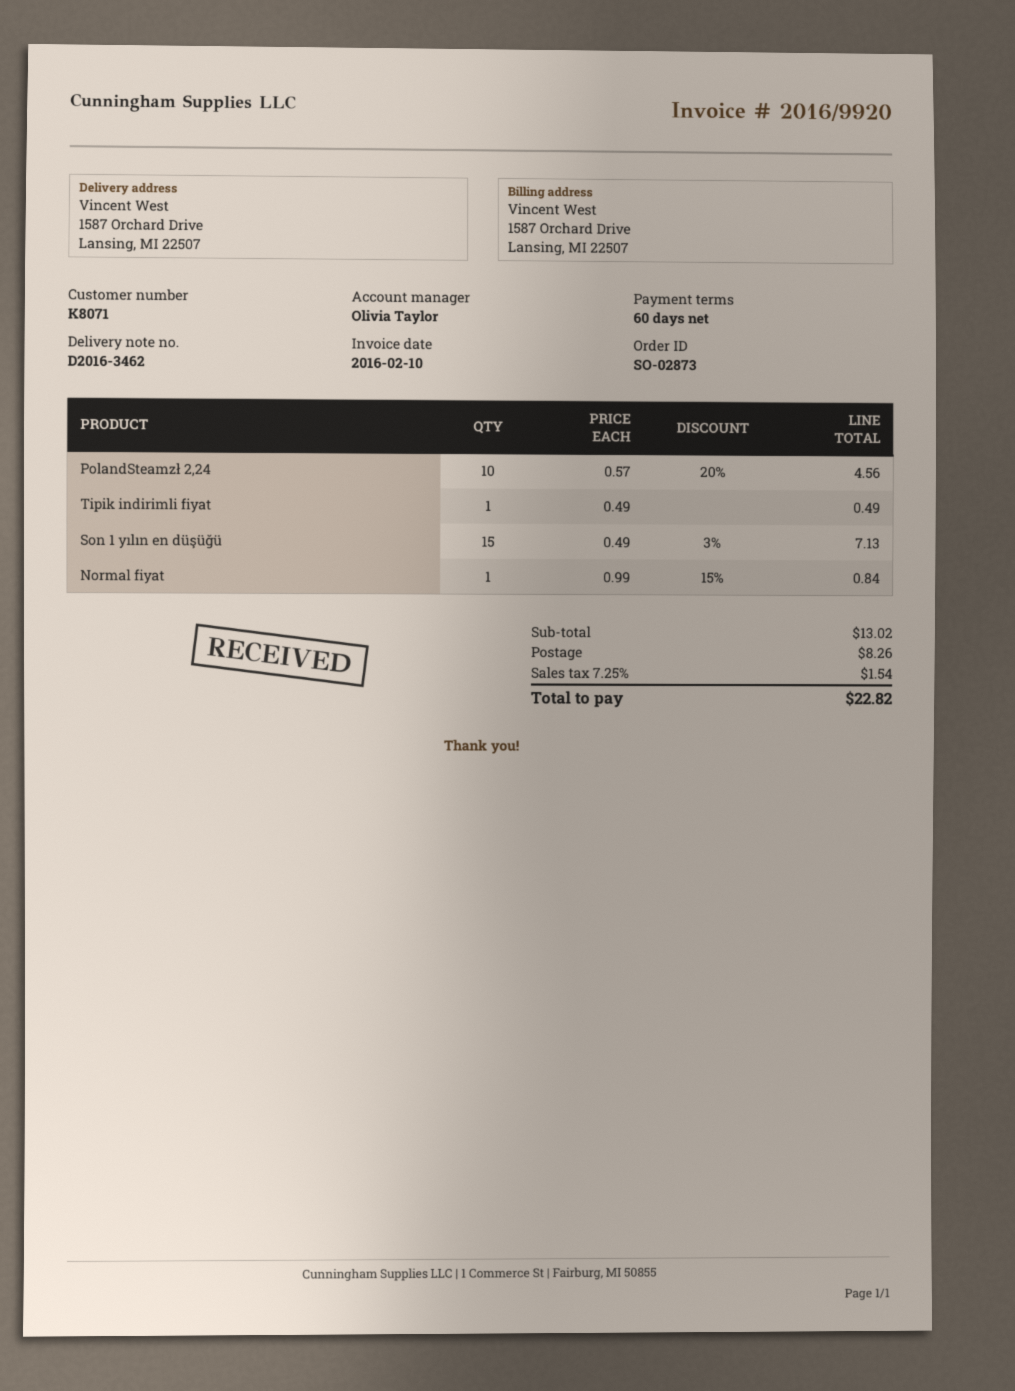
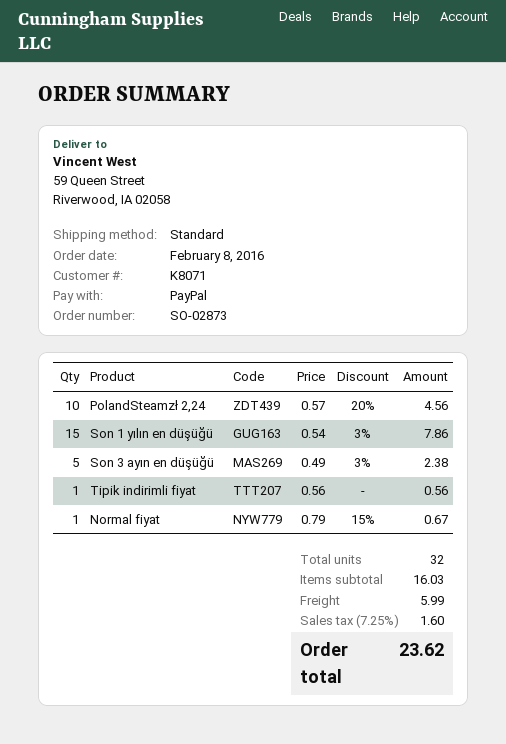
ship to: 1587 Orchard Drive, Lansing, MI 22507 -> 59 Queen Street, Riverwood, IA 02058
Tipik indirimli fiyat: 1 x 0.49 = 0.49 -> 1 x 0.56 = 0.56
Son 1 yılın en düşüğü: 15 x 0.49 - 3% = 7.13 -> 15 x 0.54 - 3% = 7.86
Normal fiyat: 1 x 0.99 - 15% = 0.84 -> 1 x 0.79 - 15% = 0.67
Son 3 ayın en düşüğü: none -> 5 x 0.49 - 3% = 2.38
subtotal: 13.02 -> 16.03
shipping: 8.26 -> 5.99
tax: 7.25% = 1.54 -> 7.25% = 1.60
total: 22.82 -> 23.62

